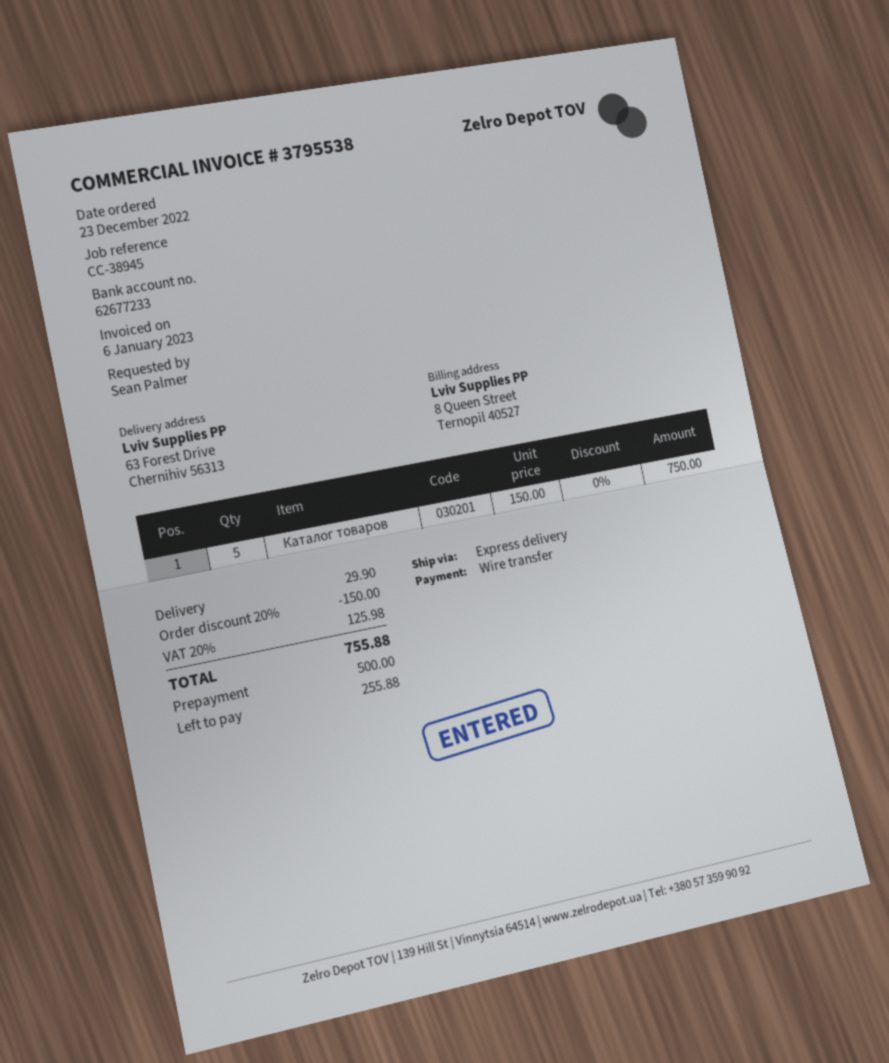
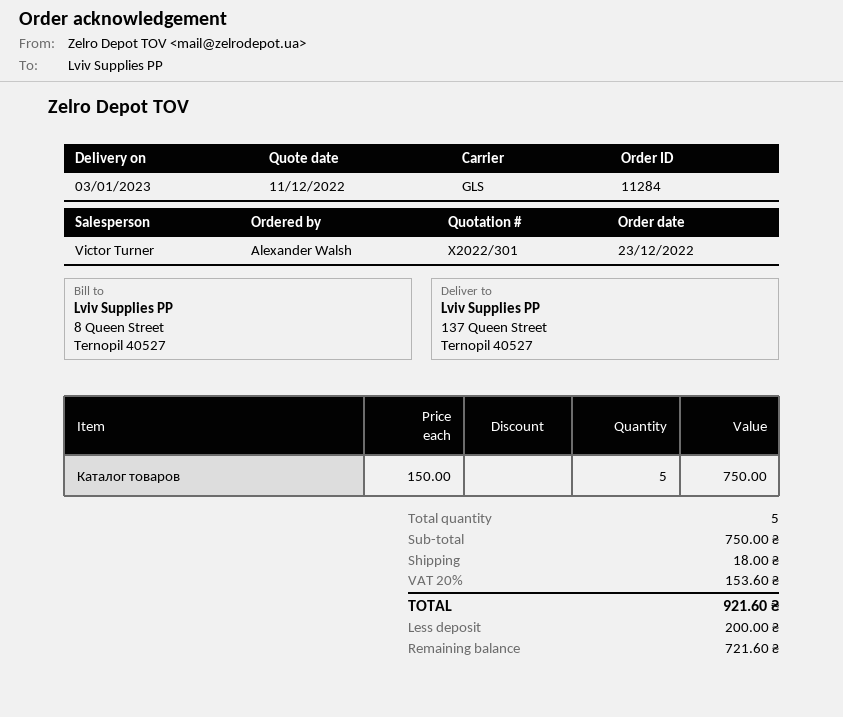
ordered by: Sean Palmer -> Alexander Walsh
shipping method: express -> GLS
ship to: 63 Forest Drive, Chernihiv 56313 -> 137 Queen Street, Ternopil 40527
discount: 20% = 150.00 -> none
shipping: 29.90 -> 18.00
tax: 20% = 125.98 -> 20% = 153.60
total: 755.88 -> 921.60
deposit: 500.00 -> 200.00
balance: 255.88 -> 721.60

